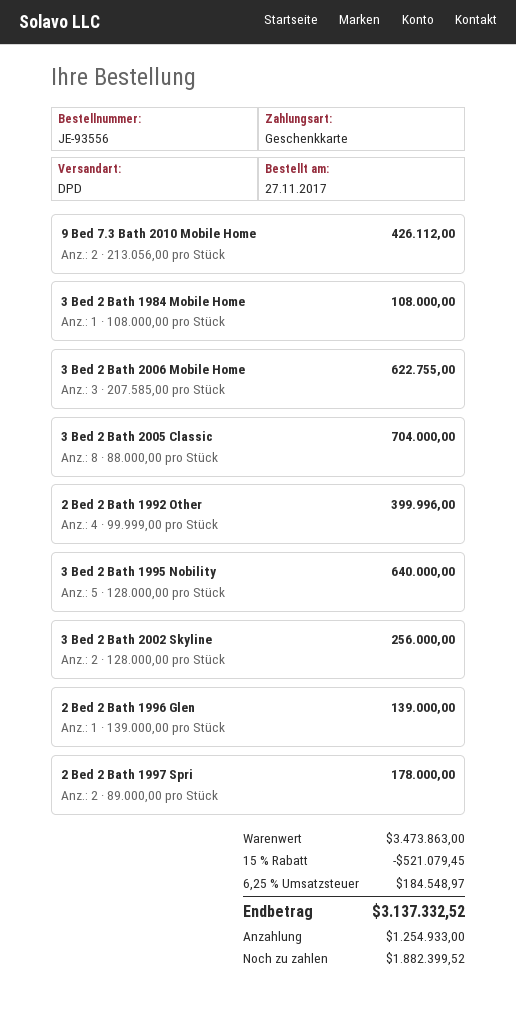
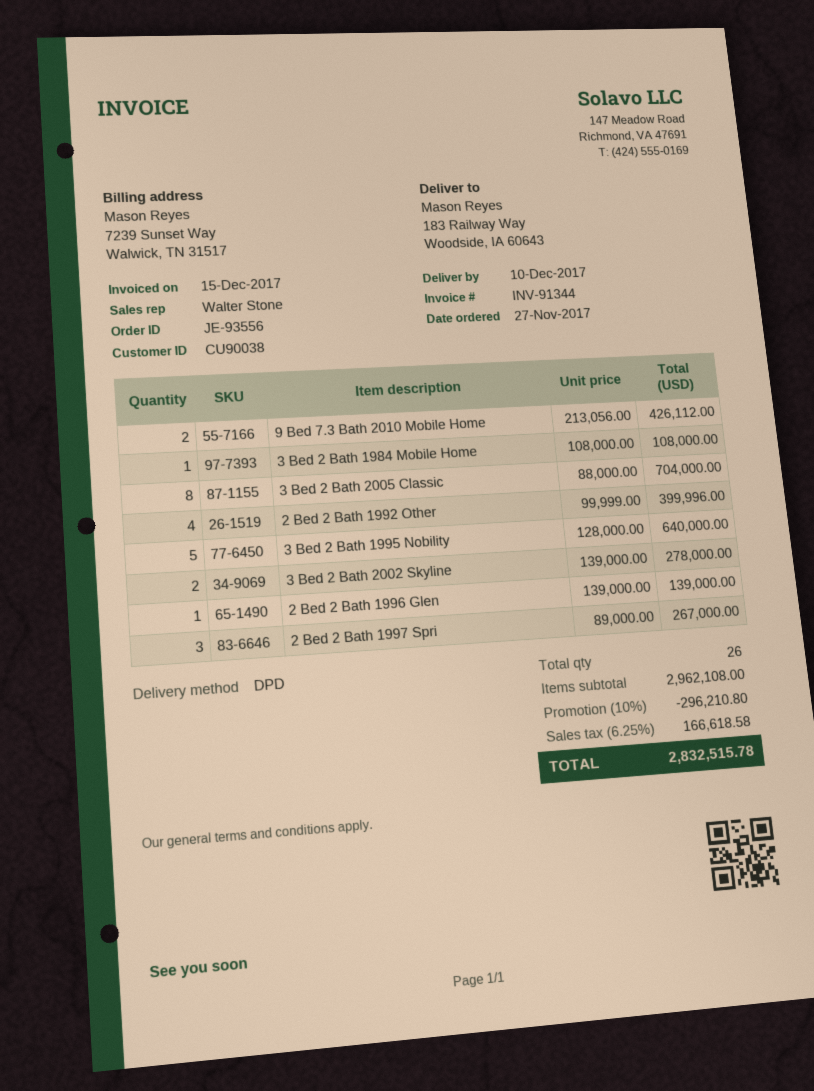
3 Bed 2 Bath 2006 Mobile Home: 3 x 207585.00 = 622755.00 -> none
3 Bed 2 Bath 2002 Skyline: 2 x 128000.00 = 256000.00 -> 2 x 139000.00 = 278000.00
2 Bed 2 Bath 1997 Spri: 2 x 89000.00 = 178000.00 -> 3 x 89000.00 = 267000.00
subtotal: 3473863.00 -> 2962108.00
discount: 15% = 521079.45 -> 10% = 296210.80
tax: 6.25% = 184548.97 -> 6.25% = 166618.58
total: 3137332.52 -> 2832515.78

